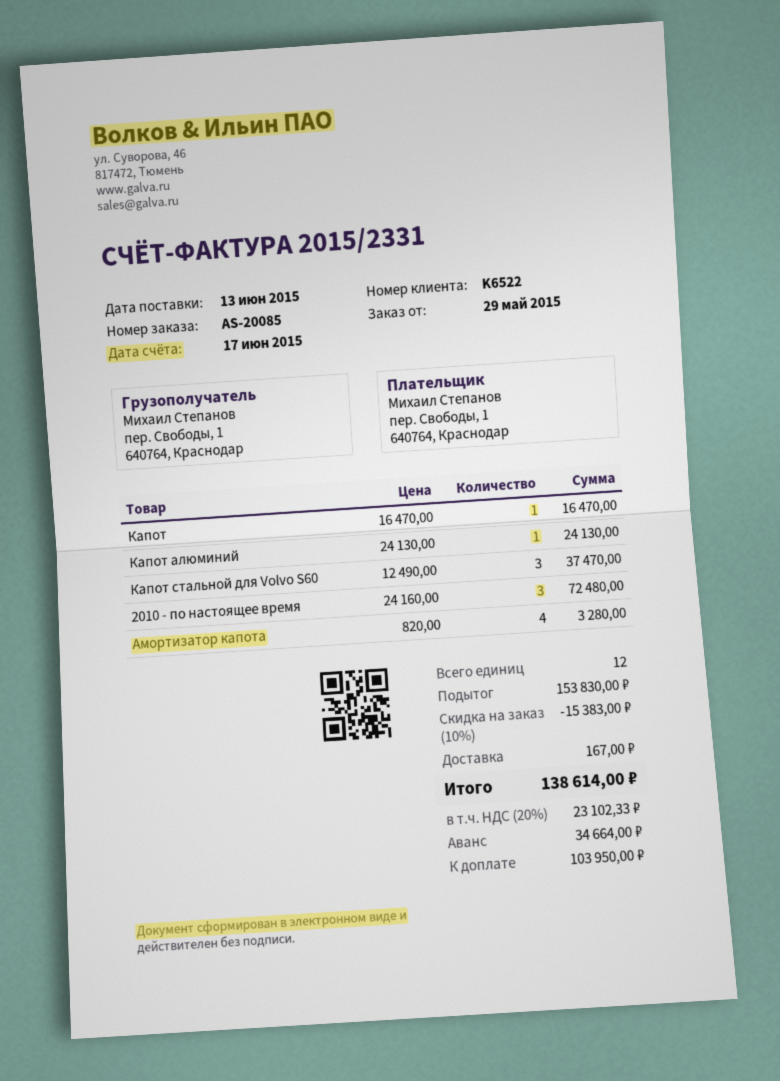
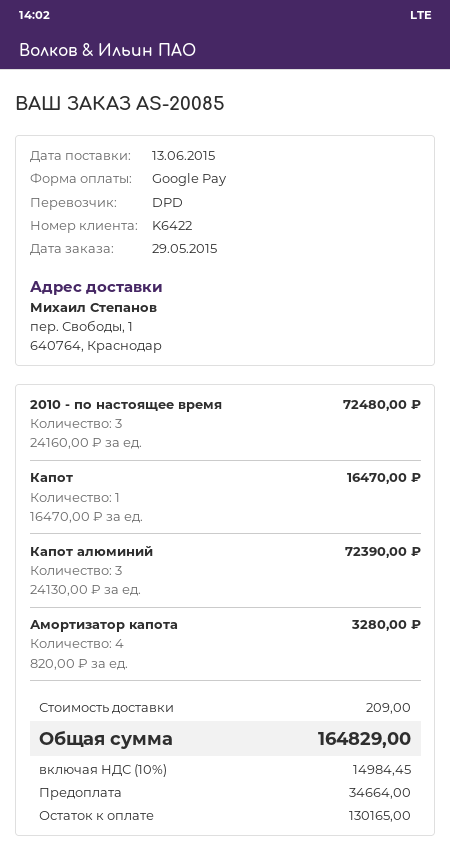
customer number: K6522 -> K6422
Капот алюминий: 1 x 24130.00 = 24130.00 -> 3 x 24130.00 = 72390.00
Капот стальной для Volvo S60: 3 x 12490.00 = 37470.00 -> none
discount: 10% = 15383.00 -> none
shipping: 167.00 -> 209.00
tax: 20% = 23102.33 -> 10% = 14984.45
total: 138614.00 -> 164829.00
balance: 103950.00 -> 130165.00

